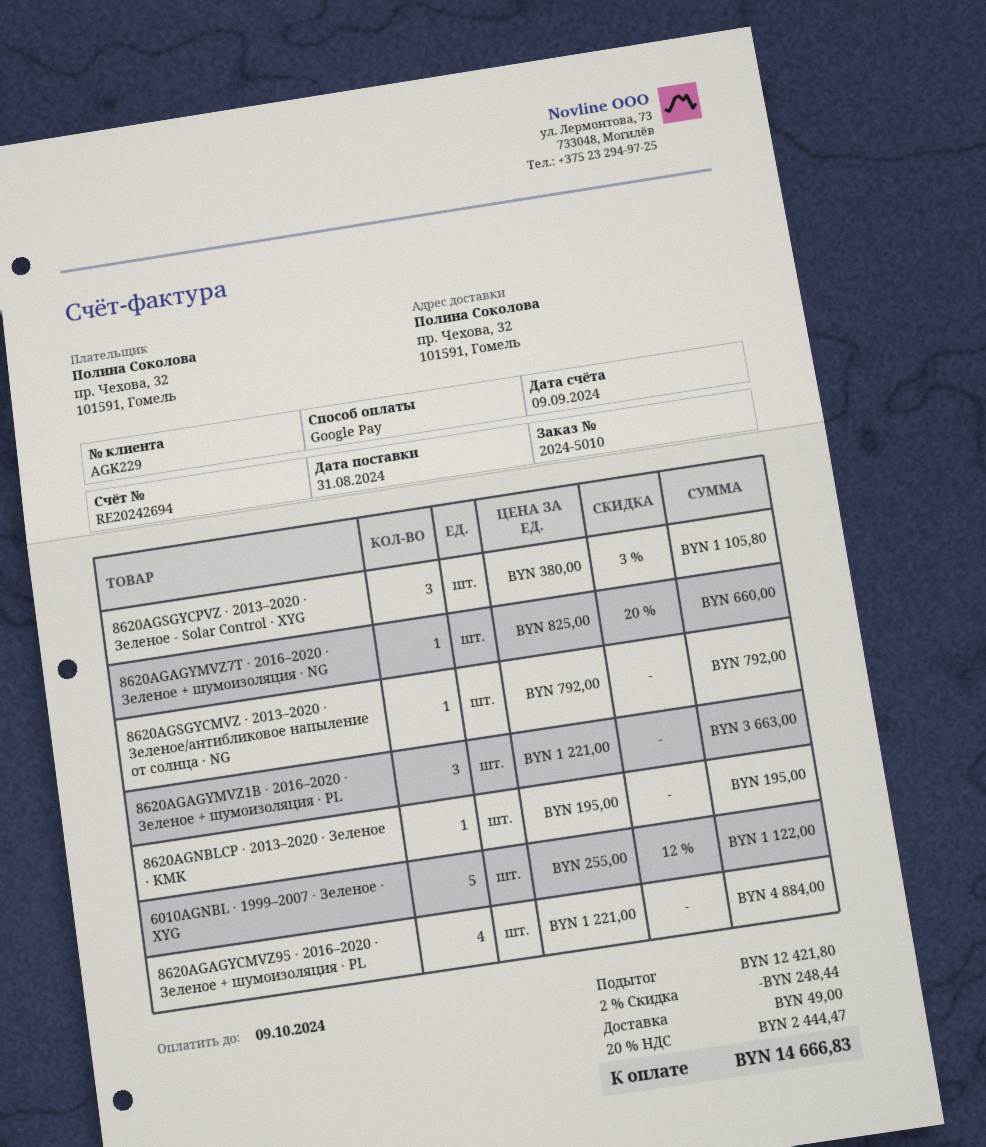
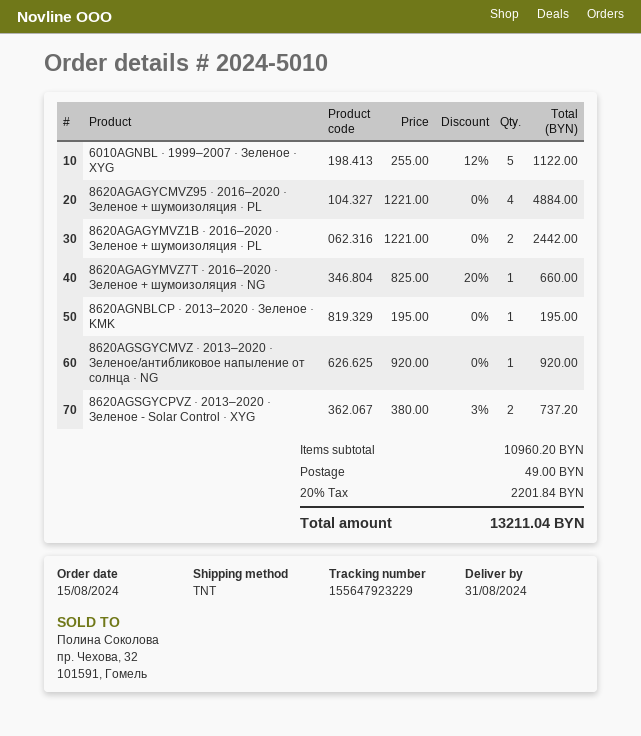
8620AGSGYCPVZ · 2013–2020 · Зеленое - Solar Control · XYG: 3 x 380.00 - 3% = 1105.80 -> 2 x 380.00 - 3% = 737.20
8620AGSGYCMVZ · 2013–2020 · Зеленое/антибликовое напыление от солнца · NG: 1 x 792.00 = 792.00 -> 1 x 920.00 = 920.00
8620AGAGYMVZ1B · 2016–2020 · Зеленое + шумоизоляция · PL: 3 x 1221.00 = 3663.00 -> 2 x 1221.00 = 2442.00
subtotal: 12421.80 -> 10960.20
discount: 2% = 248.44 -> none
tax: 20% = 2444.47 -> 20% = 2201.84
total: 14666.83 -> 13211.04

